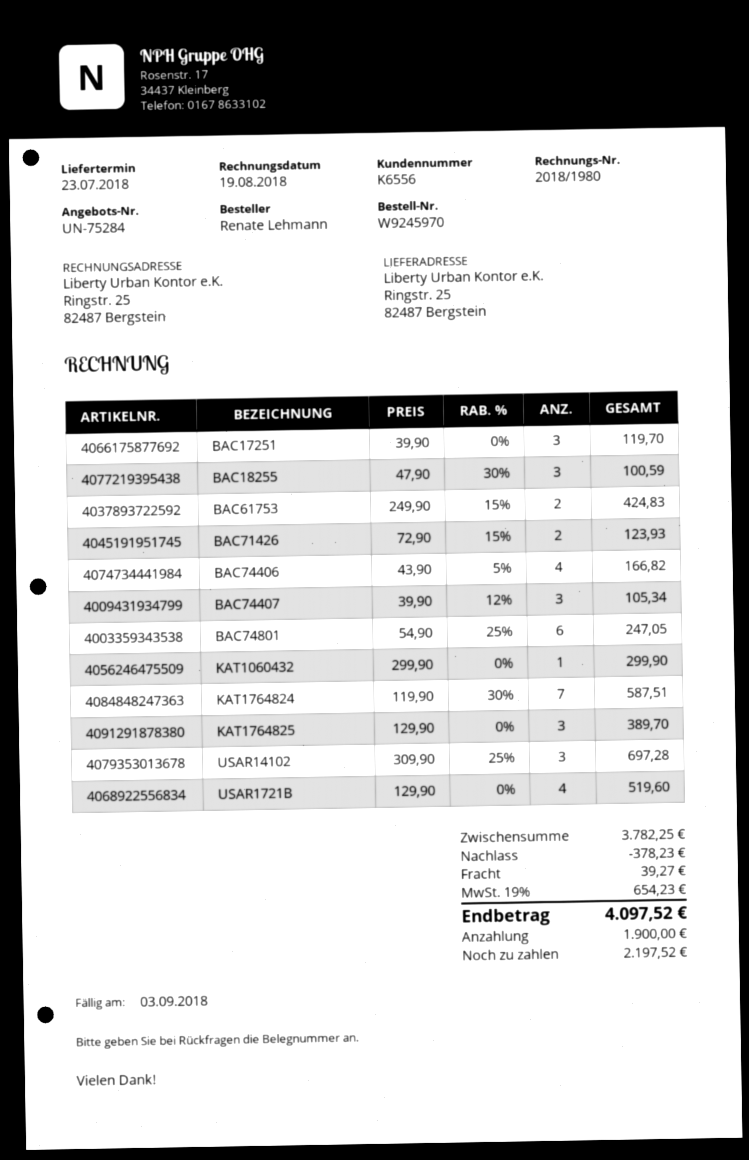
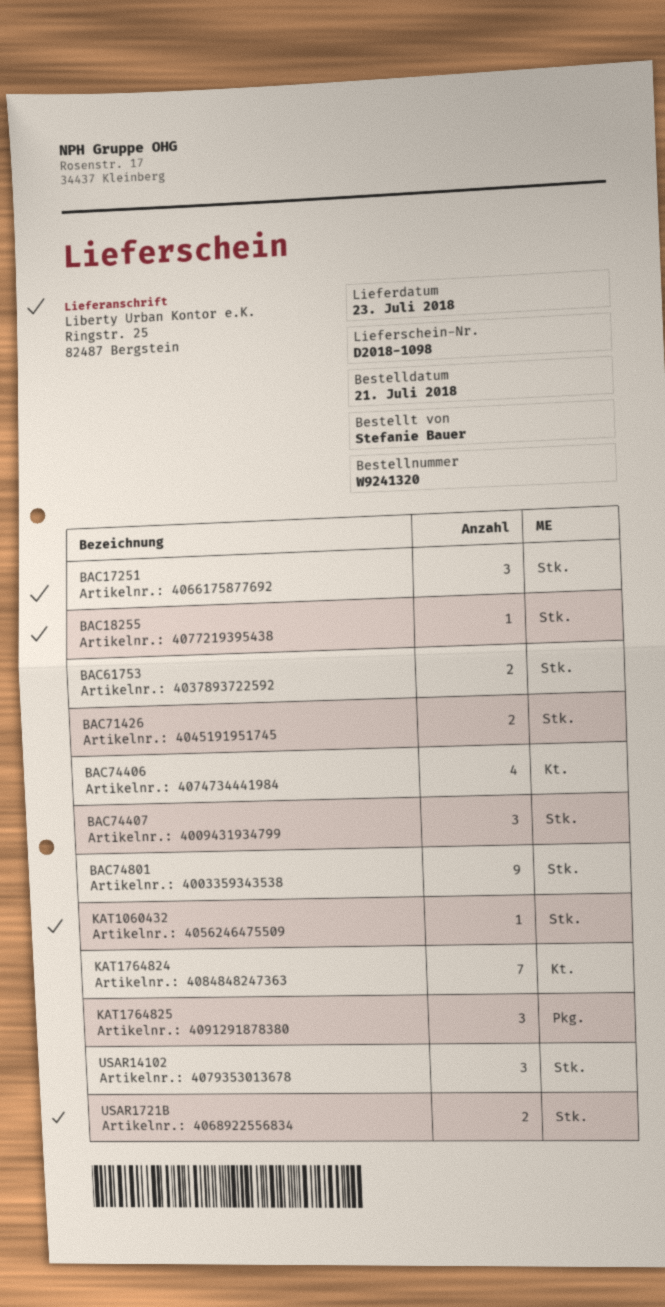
order number: W9245970 -> W9241320
ordered by: Renate Lehmann -> Stefanie Bauer
BAC18255: 3 -> 1
BAC74801: 6 -> 9
USAR1721B: 4 -> 2

